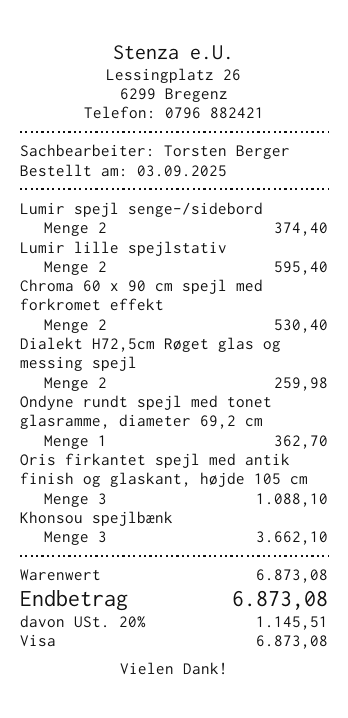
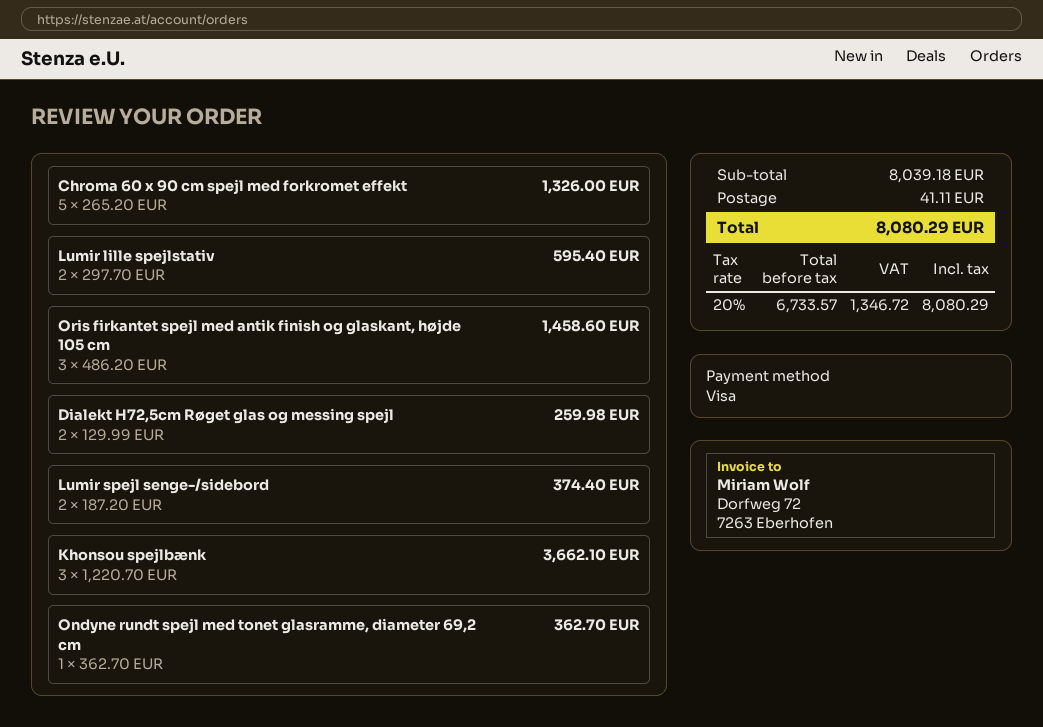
Chroma 60 x 90 cm spejl med forkromet effekt: 2 for 530.40 -> 5 for 1326.00
Oris firkantet spejl med antik finish og glaskant, højde 105 cm: 3 for 1088.10 -> 3 for 1458.60
subtotal: 6873.08 -> 8039.18
shipping: none -> 41.11
tax: 20% = 1145.51 -> 20% = 1346.72
total: 6873.08 -> 8080.29

